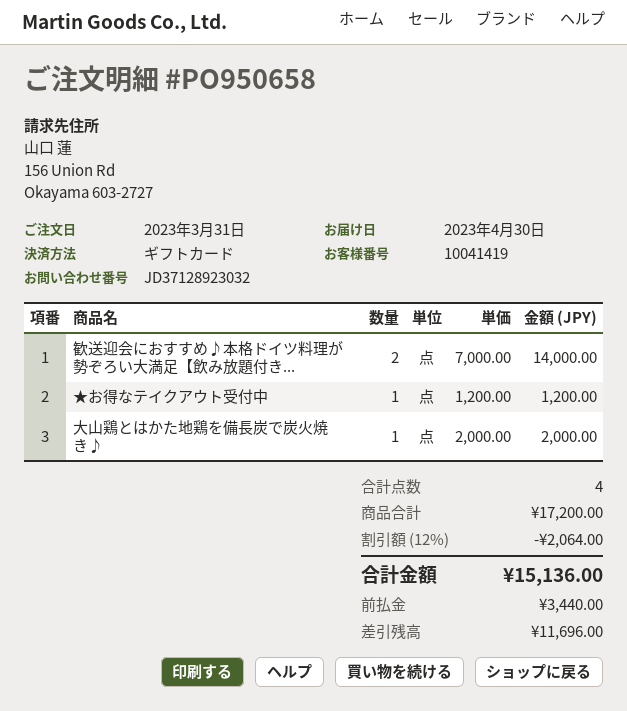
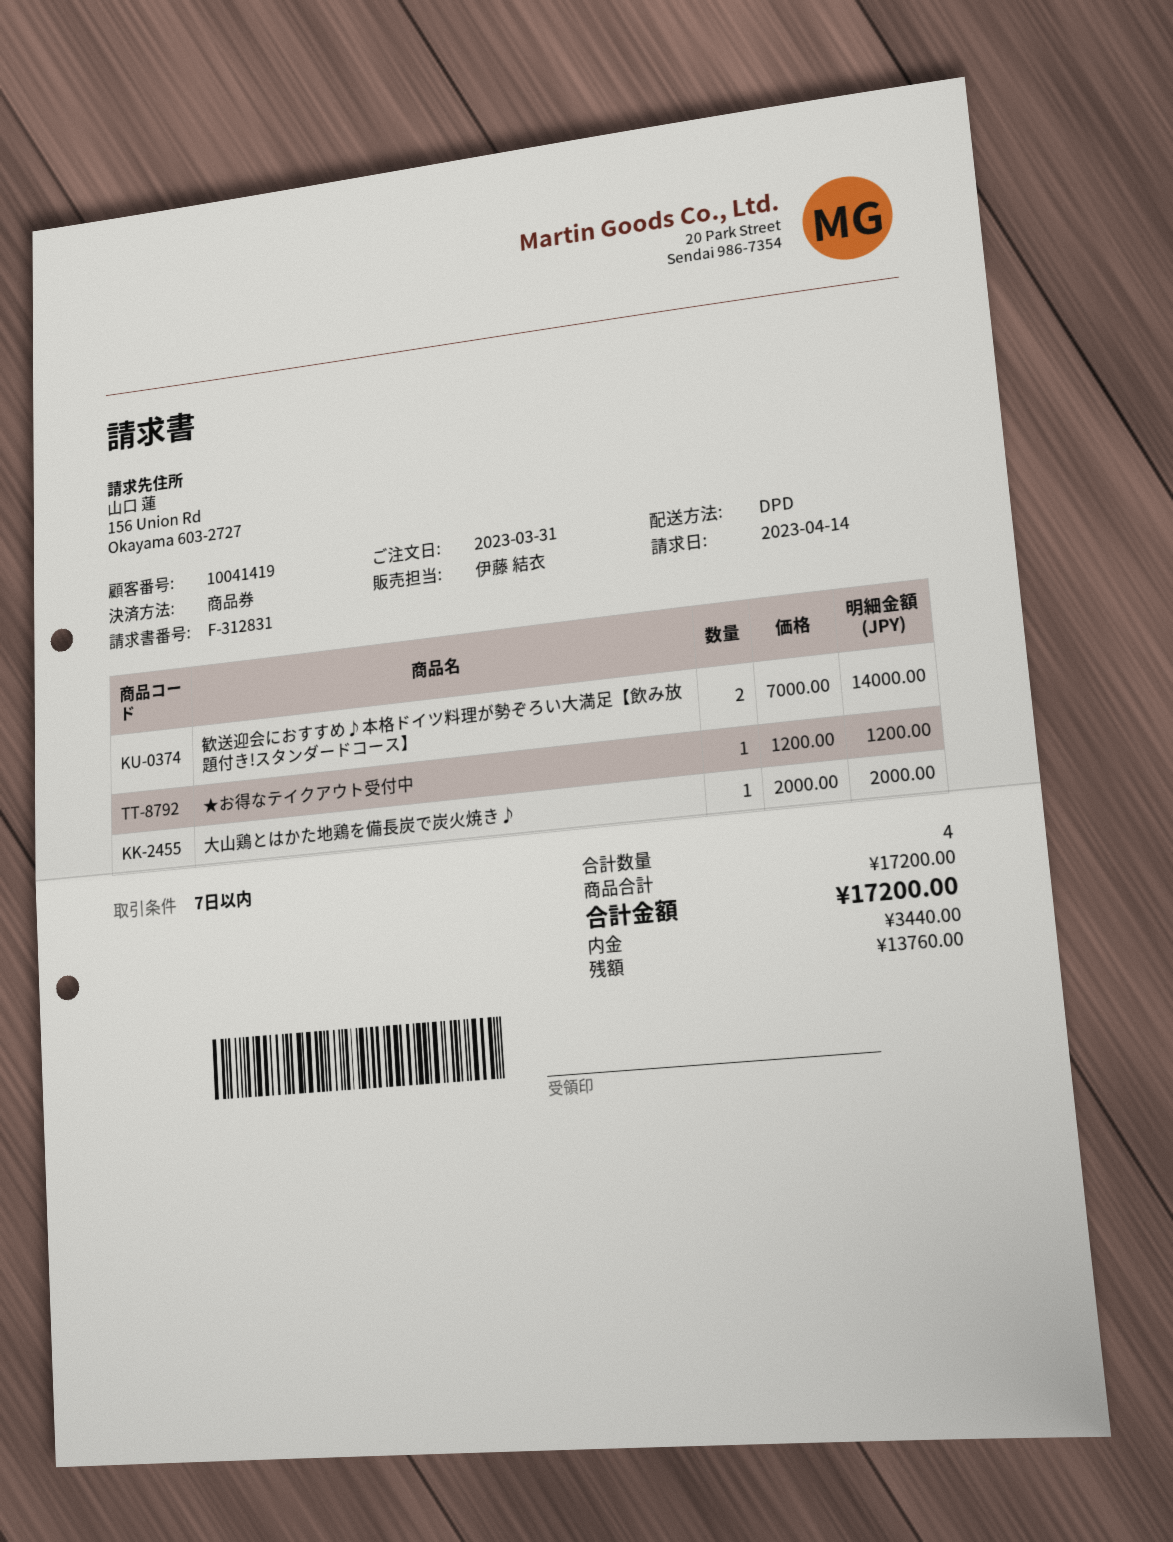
discount: 12% = 2064.00 -> none
total: 15136.00 -> 17200.00
balance: 11696.00 -> 13760.00

